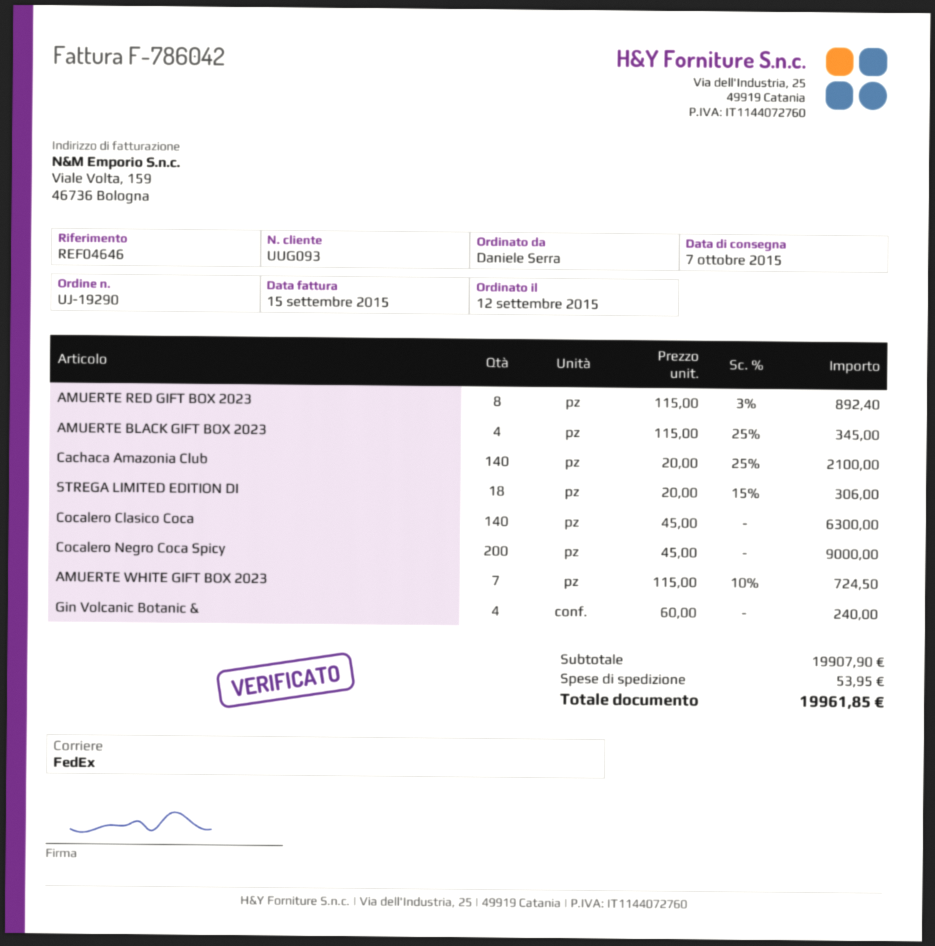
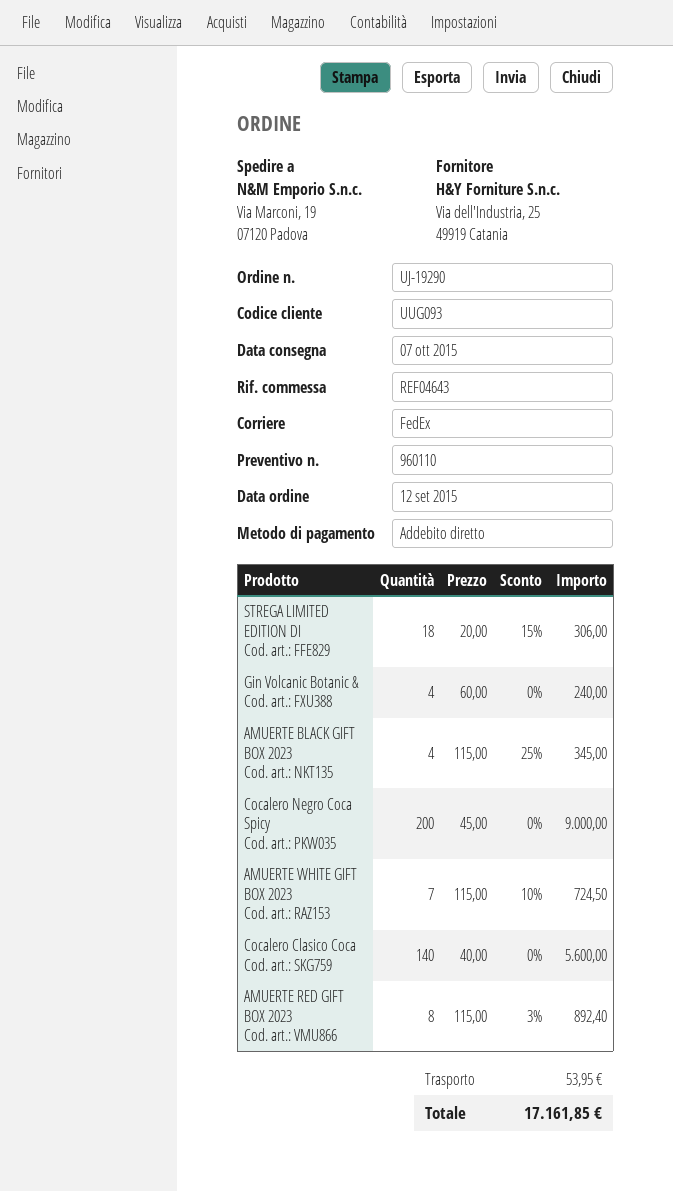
reference: REF04646 -> REF04643
Cachaca Amazonia Club: 140 x 20.00 - 25% = 2100.00 -> none
Cocalero Clasico Coca: 140 x 45.00 = 6300.00 -> 140 x 40.00 = 5600.00
total: 19961.85 -> 17161.85

